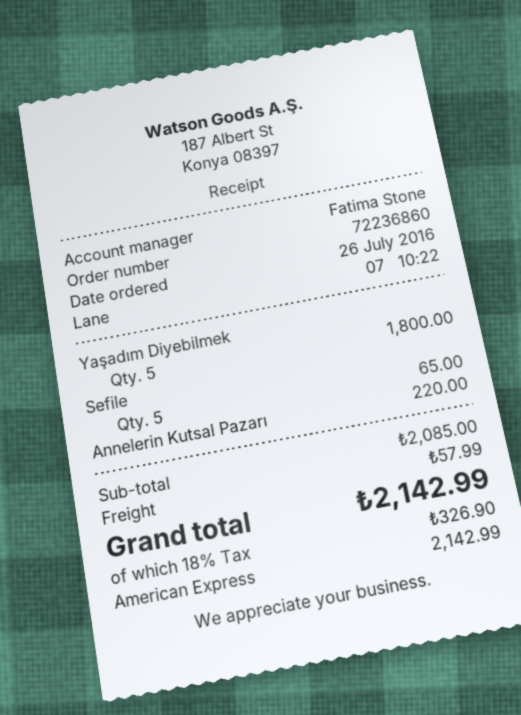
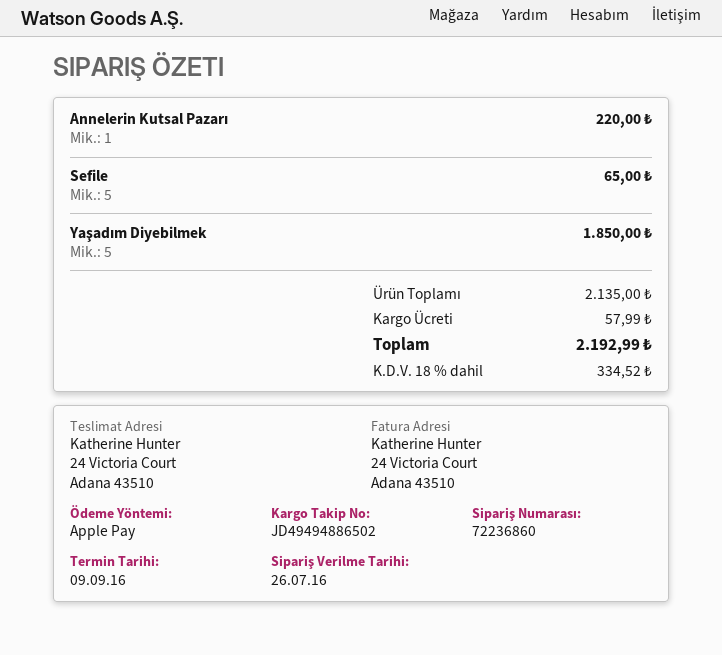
payment method: American Express -> Apple Pay
Yaşadım Diyebilmek: 5 for 1800.00 -> 5 for 1850.00
subtotal: 2085.00 -> 2135.00
tax: 18% = 326.90 -> 18% = 334.52
total: 2142.99 -> 2192.99

